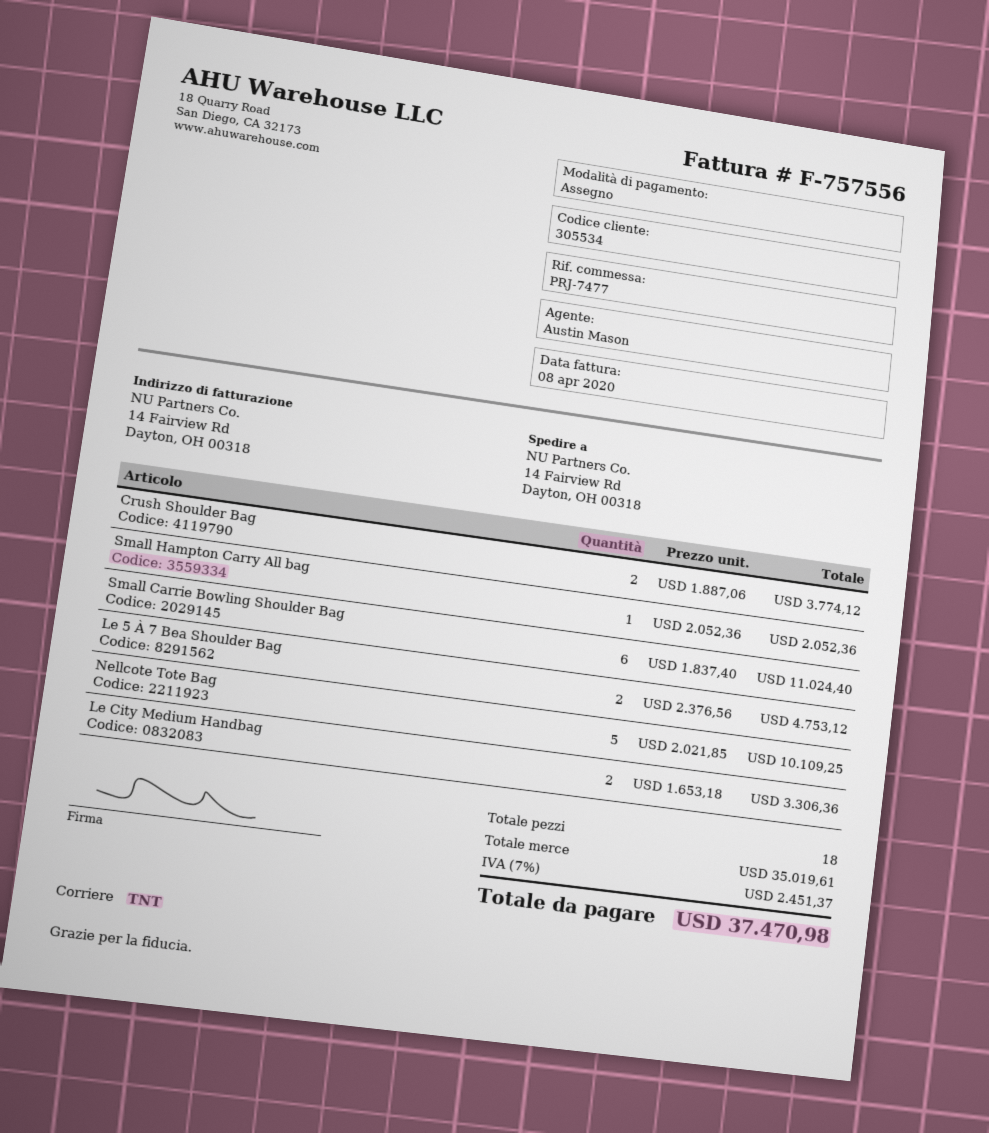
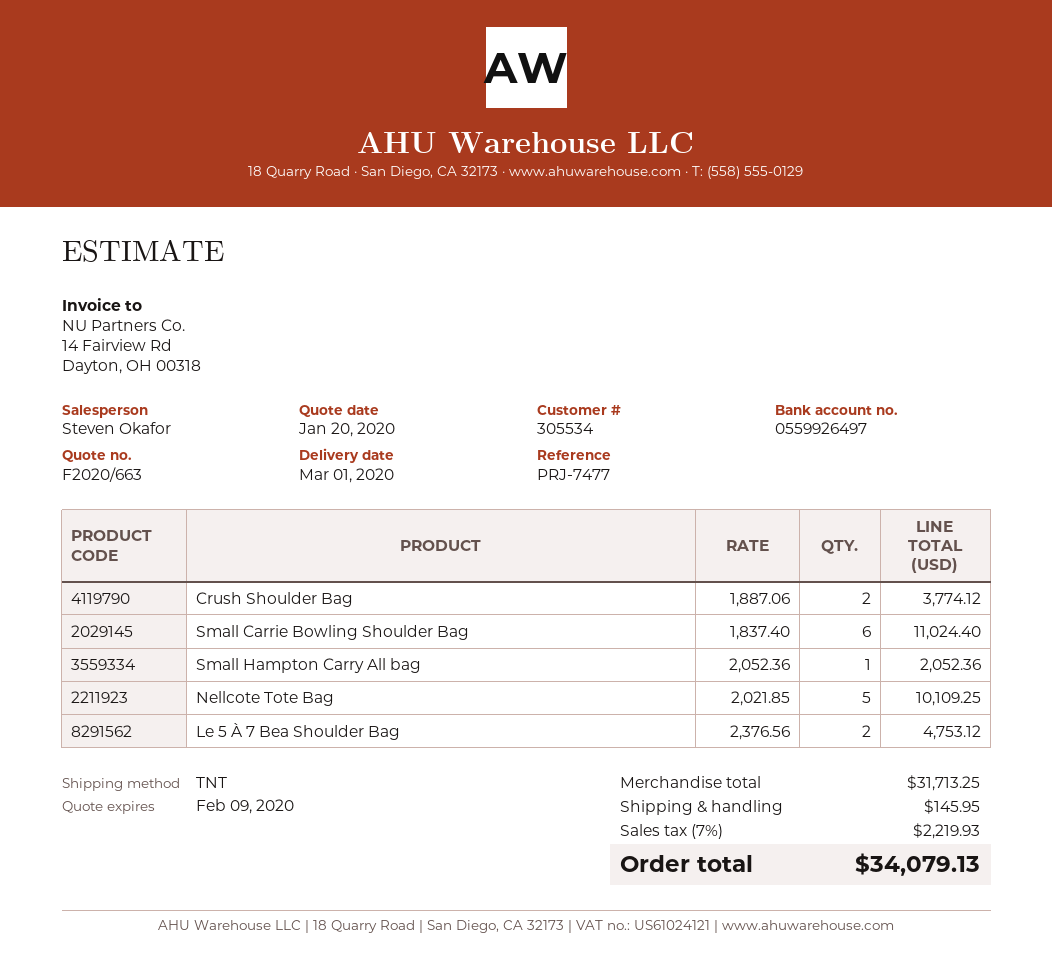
sales rep: Austin Mason -> Steven Okafor
Le City Medium Handbag: 2 x 1653.18 = 3306.36 -> none
subtotal: 35019.61 -> 31713.25
shipping: none -> 145.95
tax: 7% = 2451.37 -> 7% = 2219.93
total: 37470.98 -> 34079.13

